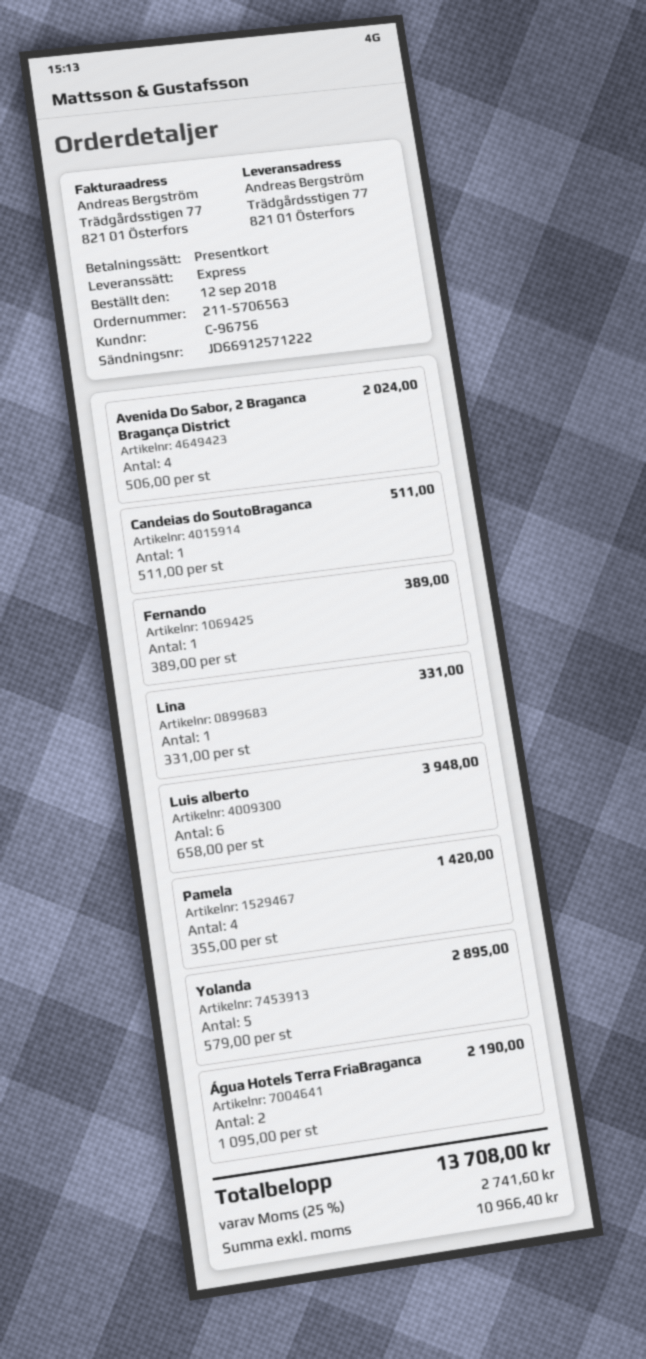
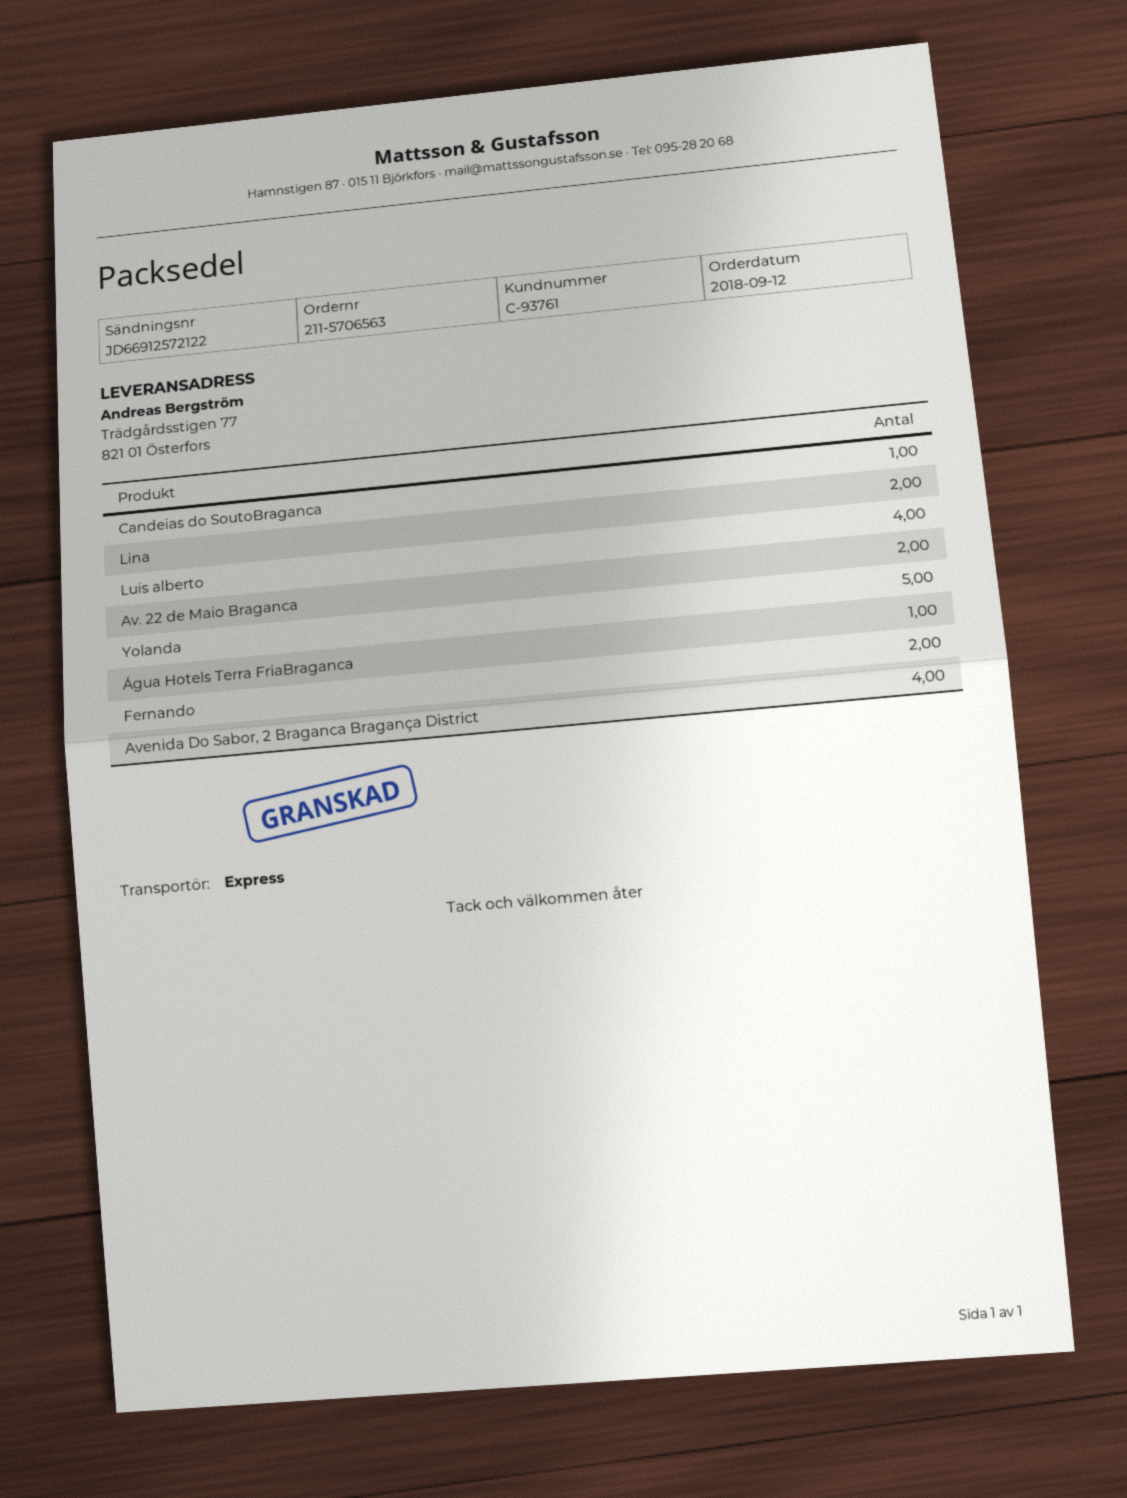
customer number: C-96756 -> C-93761
tracking number: JD66912571222 -> JD66912572122
Fernando: 1 -> 2
Lina: 1 -> 2
Luis alberto: 6 -> 4
Pamela: 4 -> none
Água Hotels Terra FriaBraganca: 2 -> 1
Av. 22 de Maio Braganca: none -> 2

